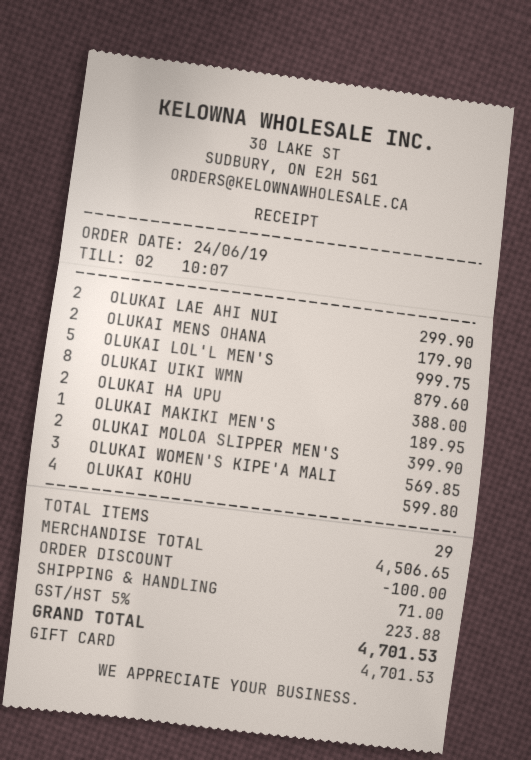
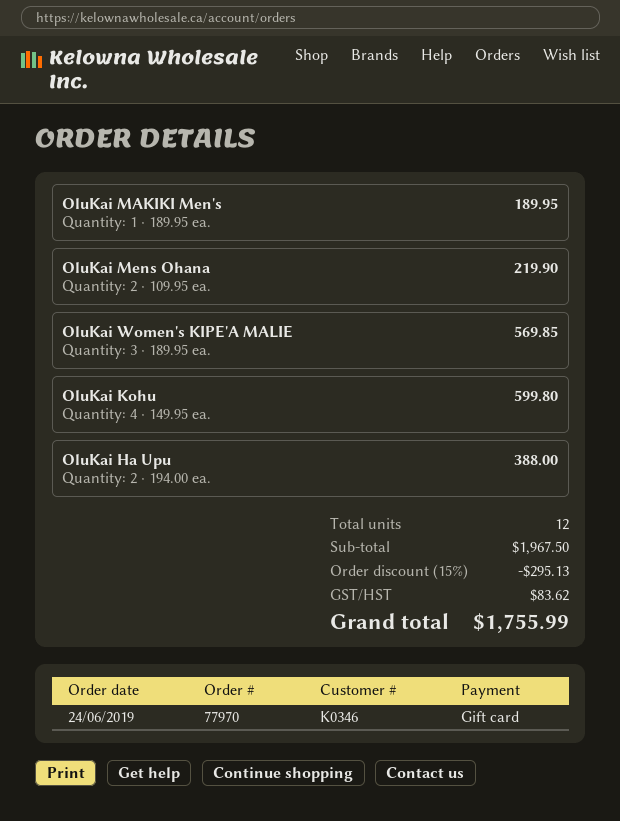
OLUKAI LAE AHI NUI: 2 for 299.90 -> none
OLUKAI MENS OHANA: 2 for 179.90 -> 2 for 219.90
OLUKAI LOL'L MEN'S: 5 for 999.75 -> none
OLUKAI UIKI WMN: 8 for 879.60 -> none
OLUKAI MOLOA SLIPPER MEN'S: 2 for 399.90 -> none
total quantity: 29 -> 12
subtotal: 4506.65 -> 1967.50
discount: 100.00 -> 295.13
shipping: 71.00 -> none
tax: 223.88 -> 83.62
total: 4701.53 -> 1755.99

